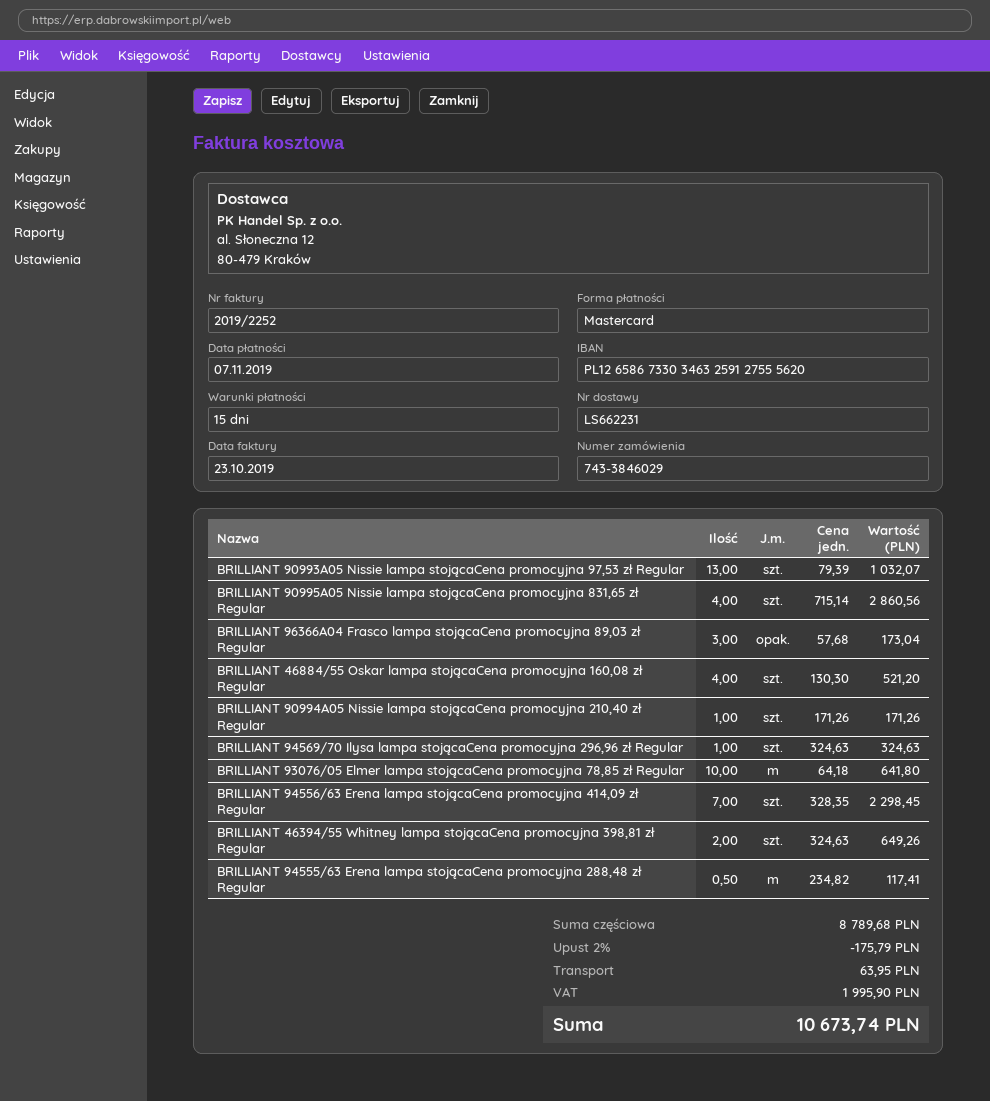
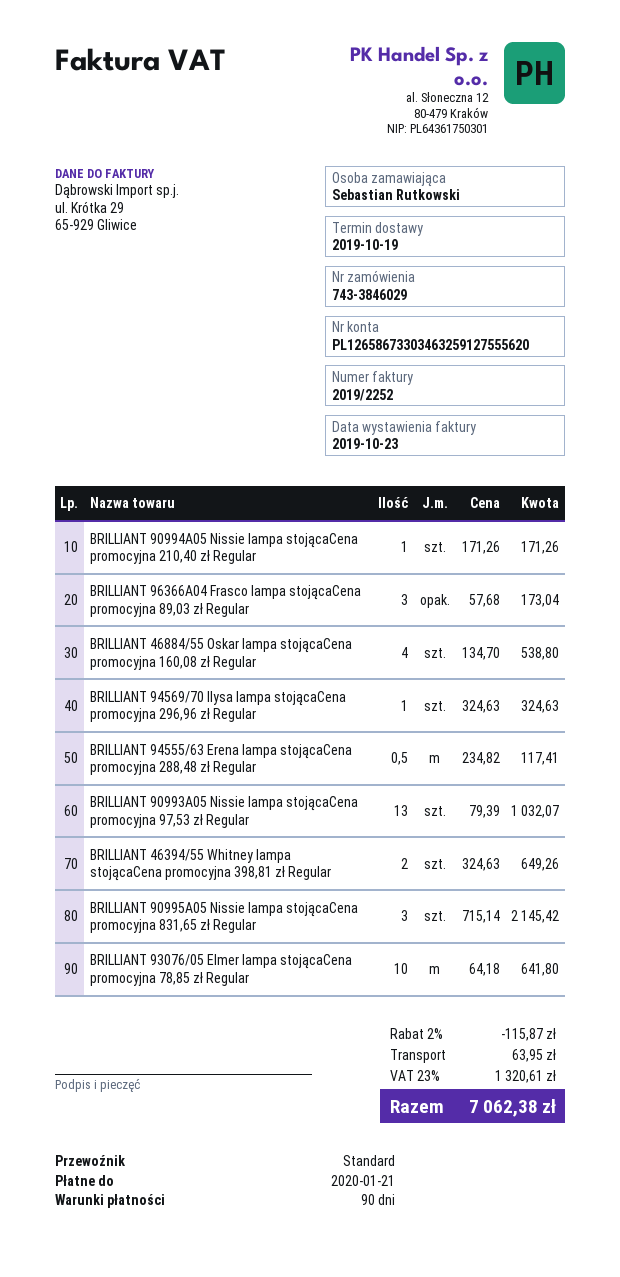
payment terms: 15 days -> 90 days
due date: 2019-11-07 -> 2020-01-21
BRILLIANT 90995A05 Nissie lampa stojącaCena promocyjna 831,65 zł Regular: 4 x 715.14 = 2860.56 -> 3 x 715.14 = 2145.42
BRILLIANT 46884/55 Oskar lampa stojącaCena promocyjna 160,08 zł Regular: 4 x 130.30 = 521.20 -> 4 x 134.70 = 538.80
BRILLIANT 94556/63 Erena lampa stojącaCena promocyjna 414,09 zł Regular: 7 x 328.35 = 2298.45 -> none
discount: 2% = 175.79 -> 2% = 115.87
tax: 1995.90 -> 1320.61
total: 10673.74 -> 7062.38

